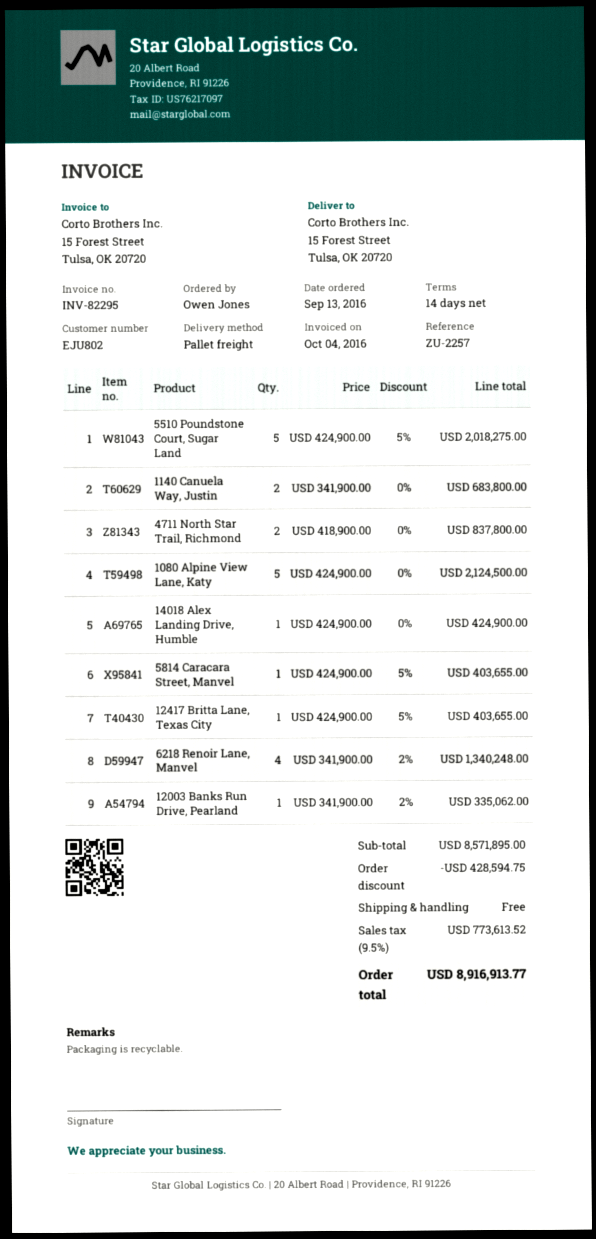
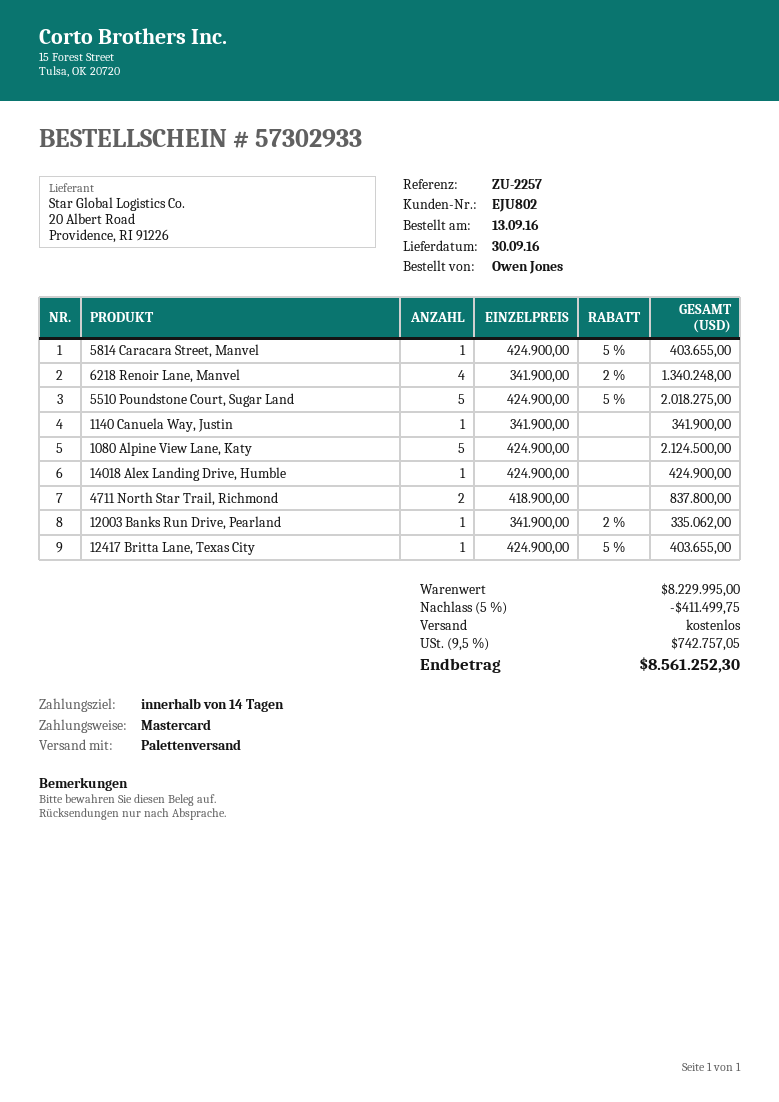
1140 Canuela Way, Justin: 2 x 341900.00 = 683800.00 -> 1 x 341900.00 = 341900.00
subtotal: 8571895.00 -> 8229995.00
discount: 428594.75 -> 411499.75
tax: 9.5% = 773613.52 -> 9.5% = 742757.05
total: 8916913.77 -> 8561252.30

